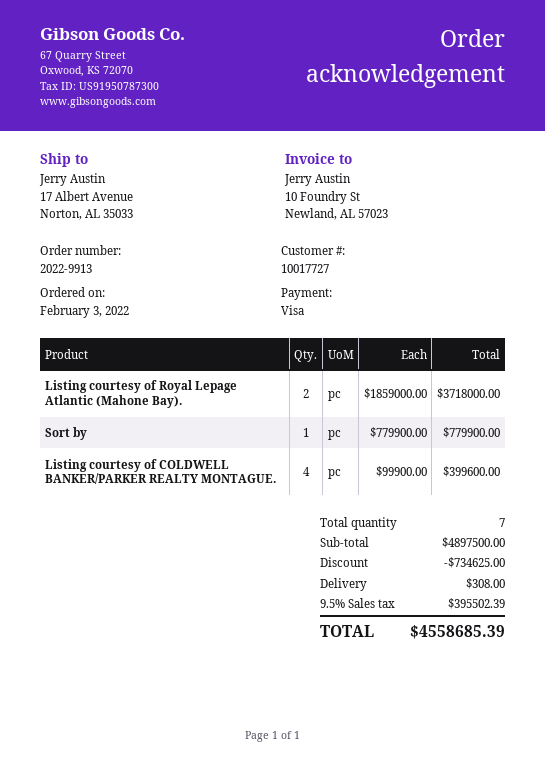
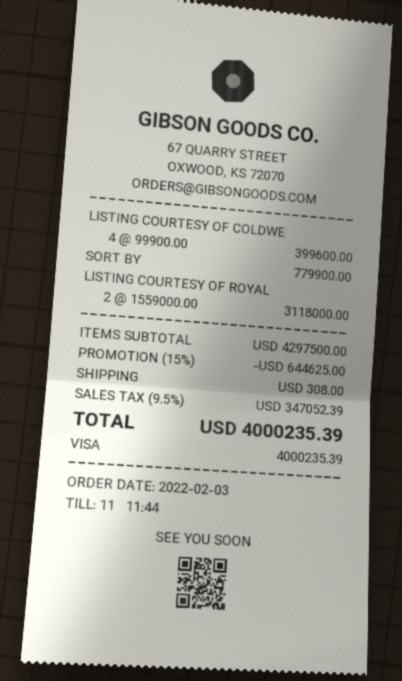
Listing courtesy of Royal Lepage Atlantic (Mahone Bay).: 2 x 1859000.00 = 3718000.00 -> 2 x 1559000.00 = 3118000.00
subtotal: 4897500.00 -> 4297500.00
discount: 734625.00 -> 644625.00
tax: 9.5% = 395502.39 -> 9.5% = 347052.39
total: 4558685.39 -> 4000235.39

